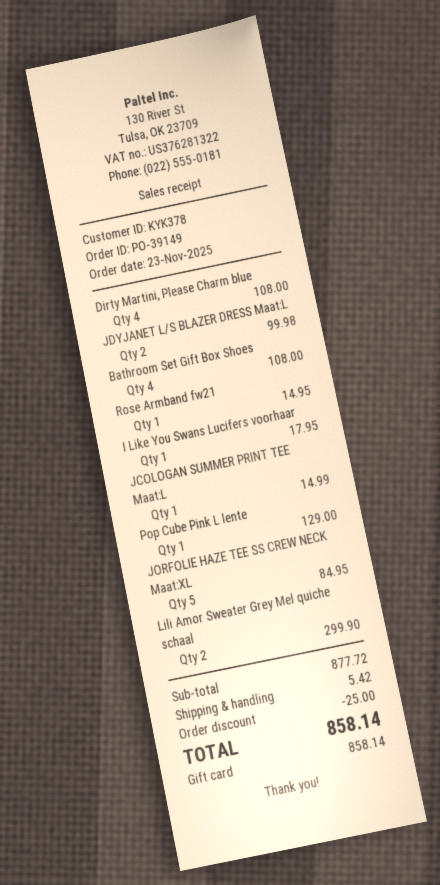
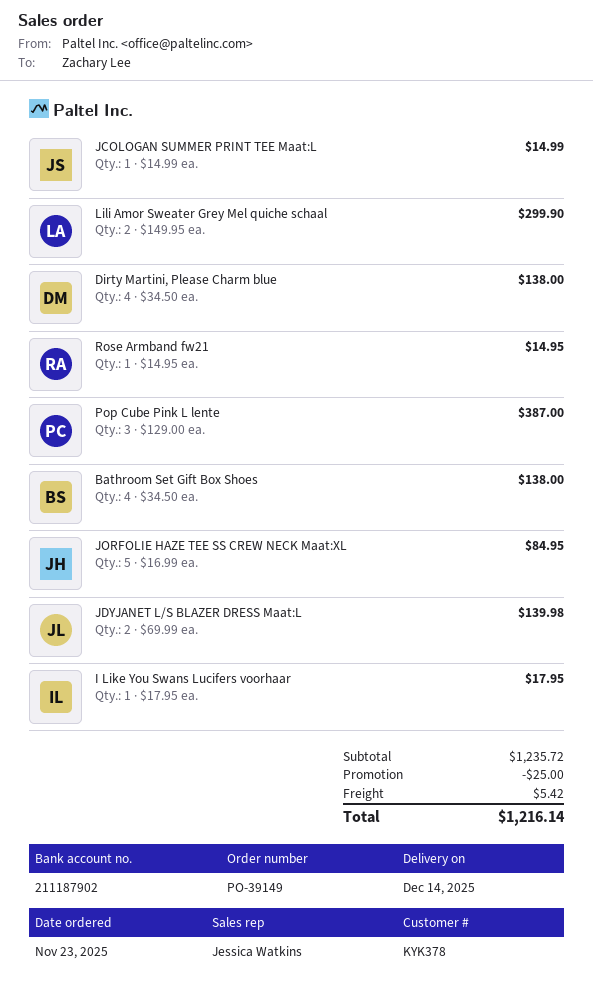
Dirty Martini, Please Charm blue: 4 for 108.00 -> 4 for 138.00
JDYJANET L/S BLAZER DRESS Maat:L: 2 for 99.98 -> 2 for 139.98
Bathroom Set Gift Box Shoes: 4 for 108.00 -> 4 for 138.00
Pop Cube Pink L lente: 1 for 129.00 -> 3 for 387.00
subtotal: 877.72 -> 1235.72
total: 858.14 -> 1216.14

